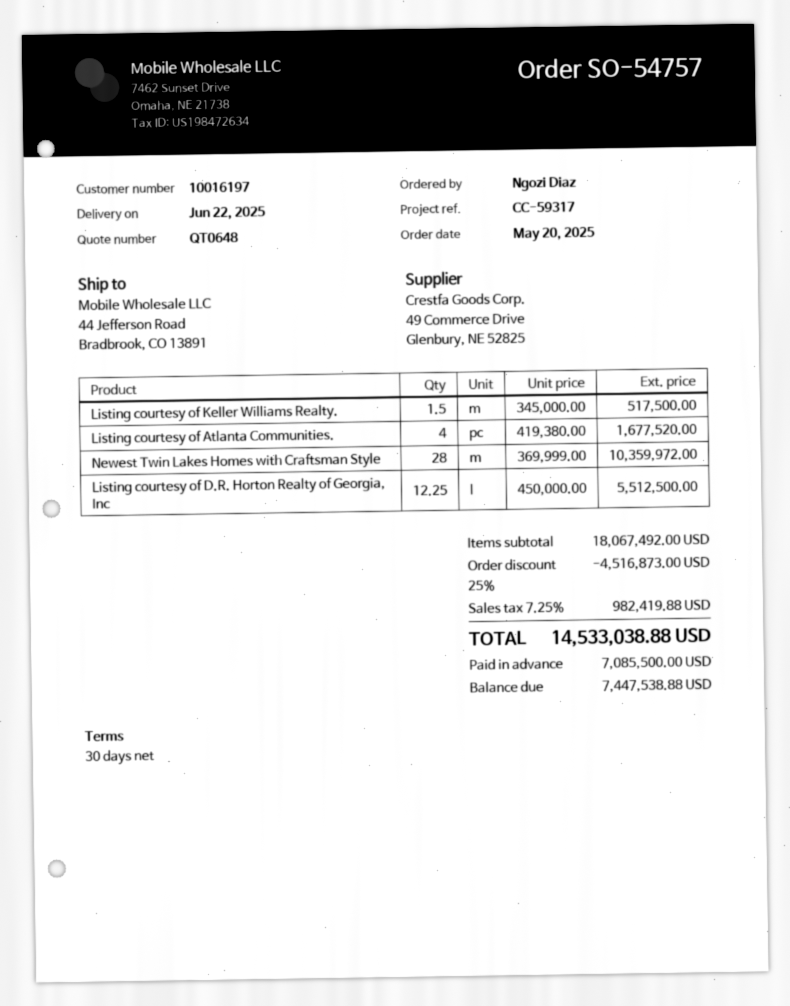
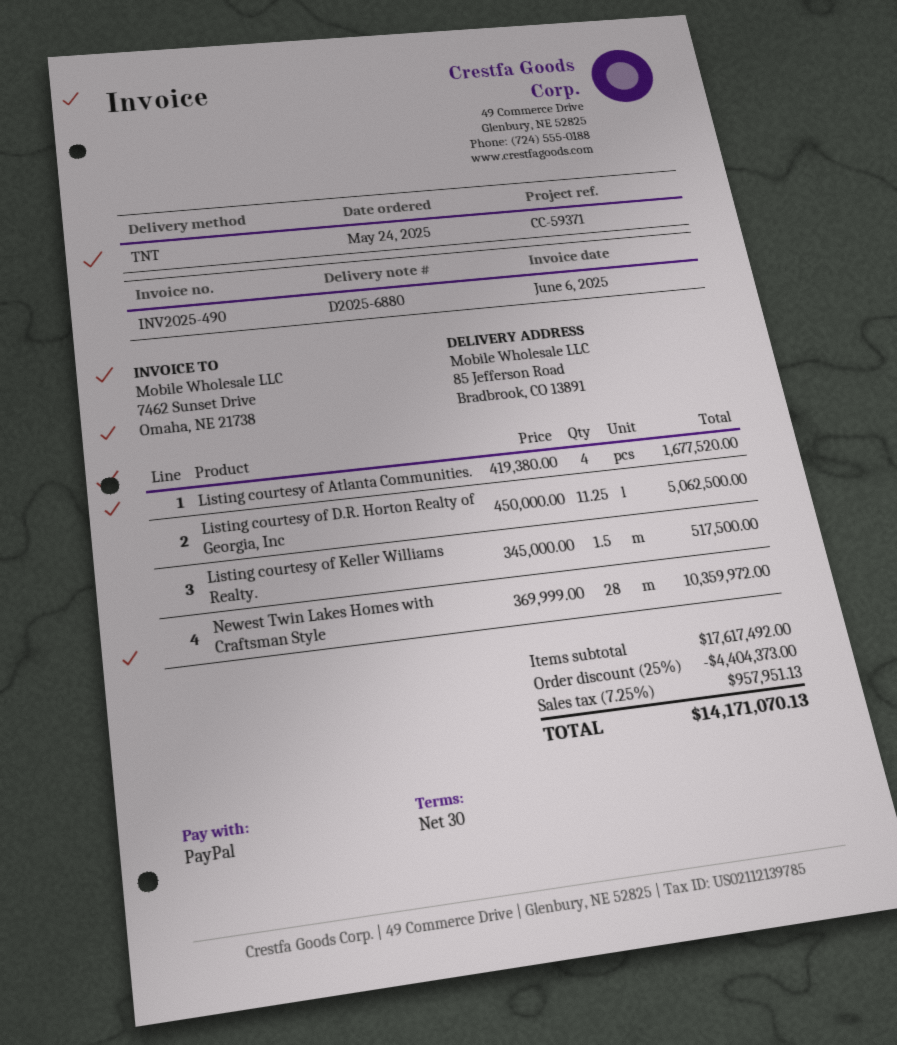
order date: 2025-05-20 -> 2025-05-24
reference: CC-59317 -> CC-59371
ship to: 44 Jefferson Road, Bradbrook, CO 13891 -> 85 Jefferson Road, Bradbrook, CO 13891
Listing courtesy of D.R. Horton Realty of Georgia, Inc: 12.25 x 450000.00 = 5512500.00 -> 11.25 x 450000.00 = 5062500.00
subtotal: 18067492.00 -> 17617492.00
discount: 25% = 4516873.00 -> 25% = 4404373.00
tax: 7.25% = 982419.88 -> 7.25% = 957951.13
total: 14533038.88 -> 14171070.13

